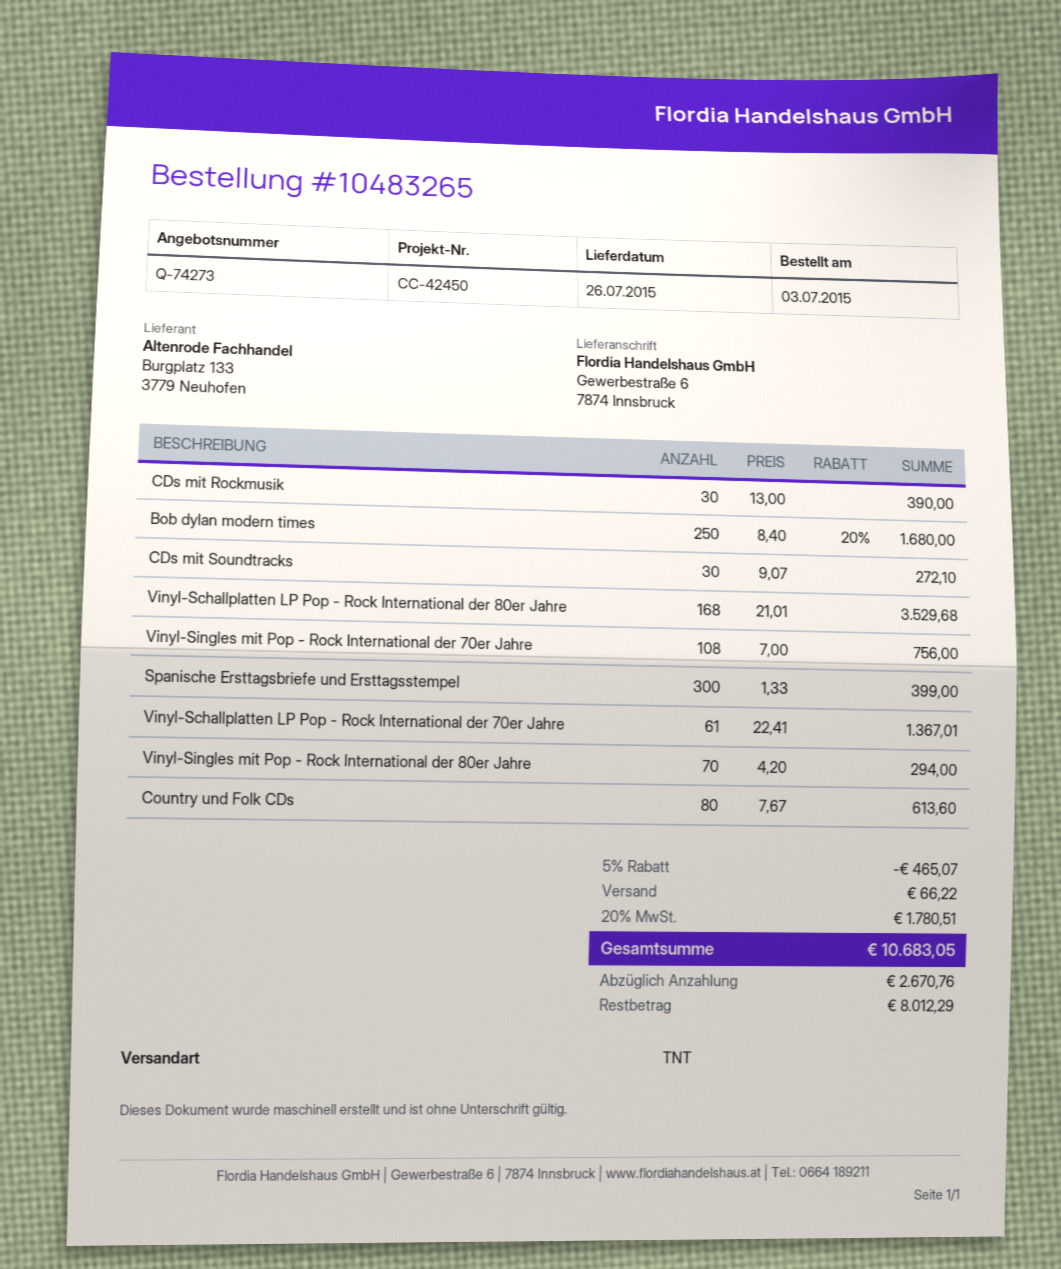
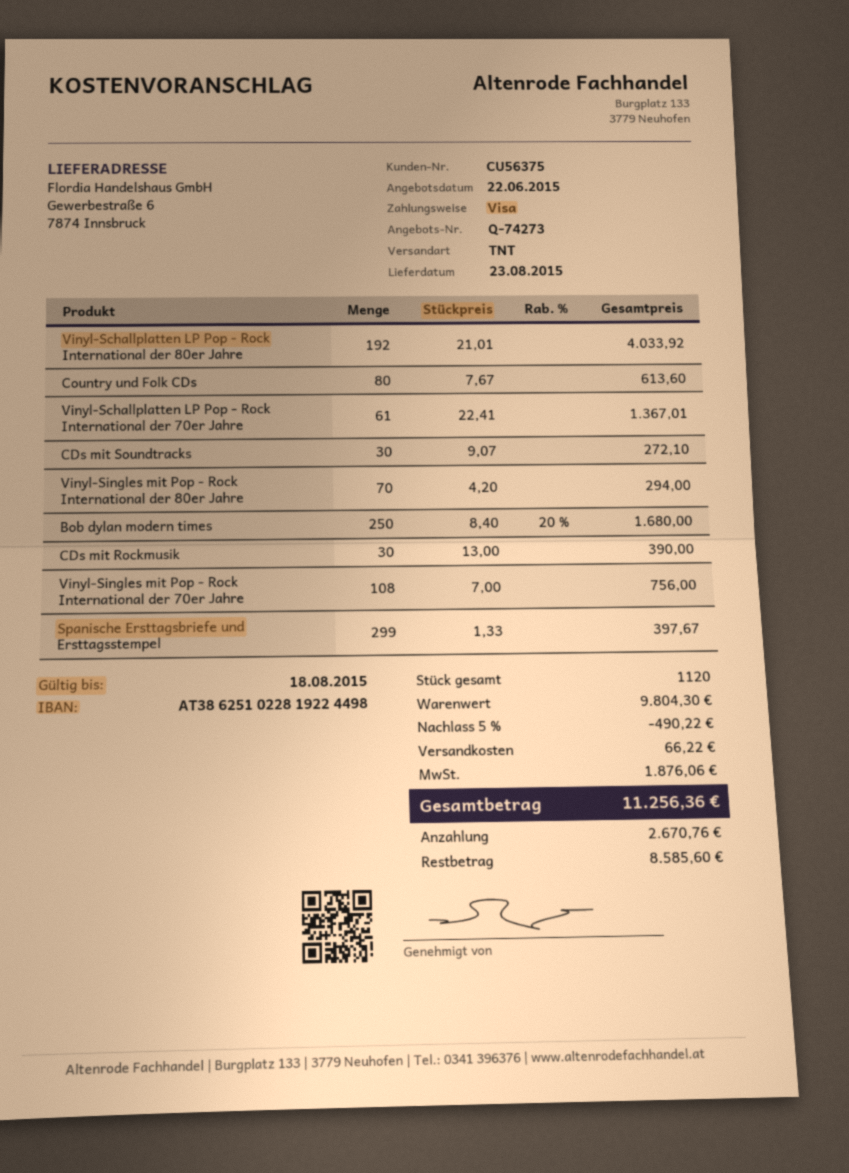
delivery date: 2015-07-26 -> 2015-08-23
Vinyl-Schallplatten LP Pop - Rock International der 80er Jahre: 168 x 21.01 = 3529.68 -> 192 x 21.01 = 4033.92
Spanische Ersttagsbriefe und Ersttagsstempel: 300 x 1.33 = 399.00 -> 299 x 1.33 = 397.67
discount: 5% = 465.07 -> 5% = 490.22
tax: 1780.51 -> 1876.06
total: 10683.05 -> 11256.36
balance: 8012.29 -> 8585.60

